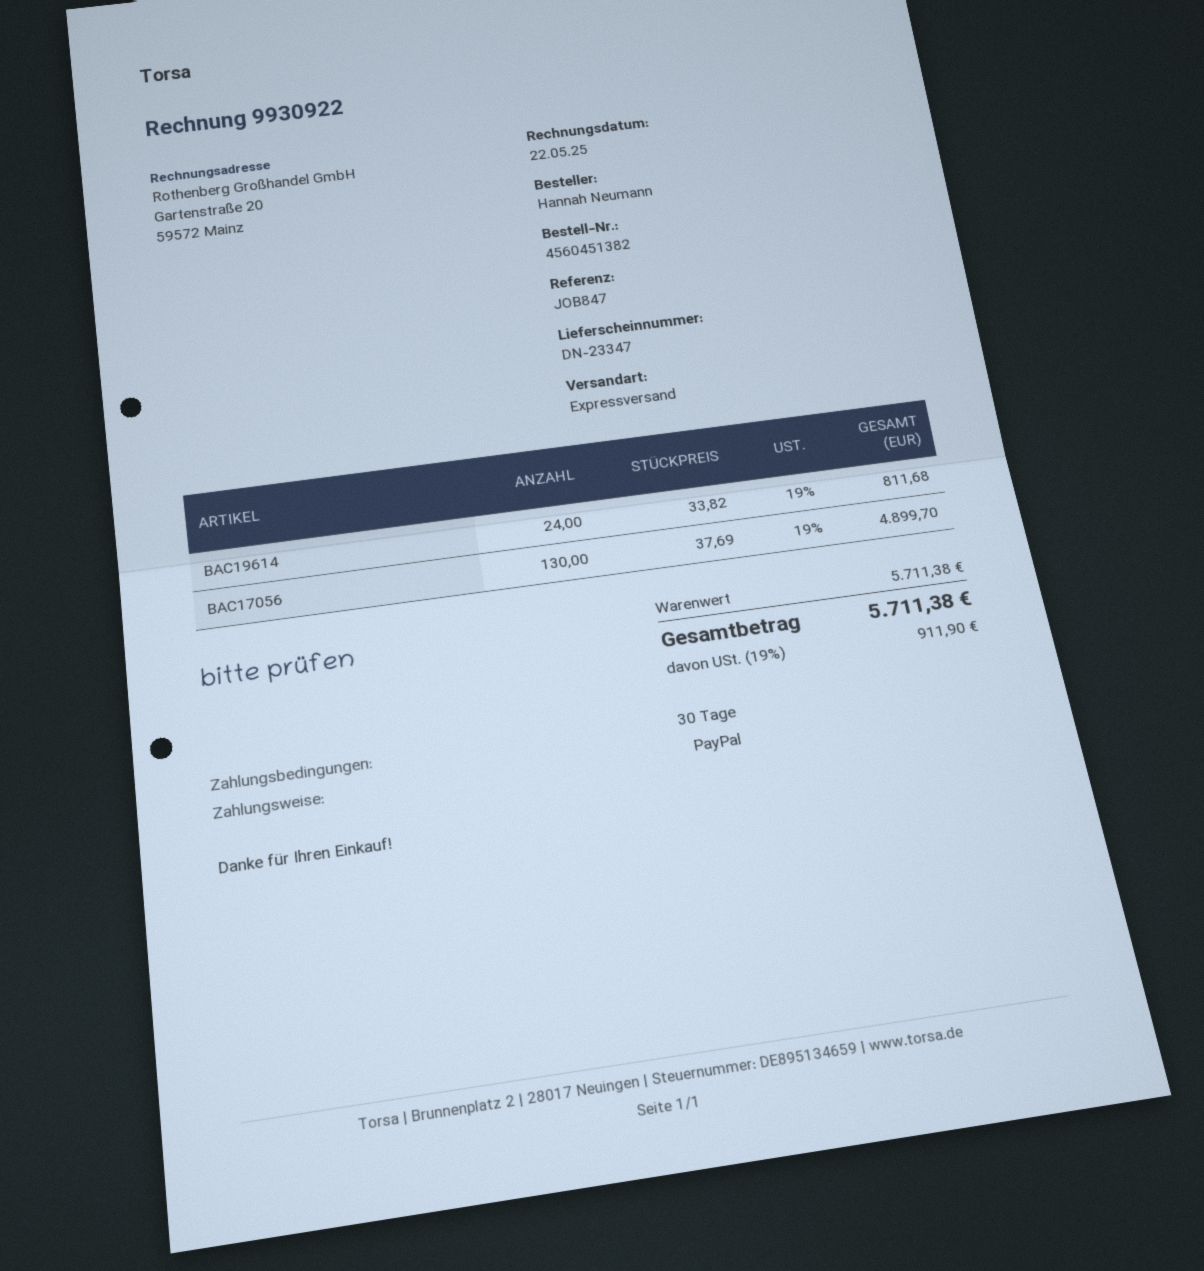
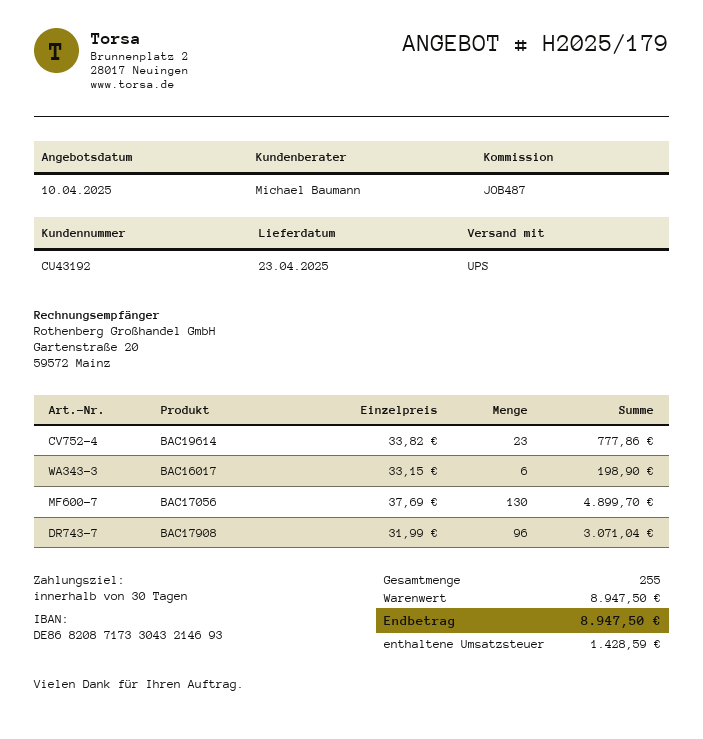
reference: JOB847 -> JOB487
shipping method: express -> UPS
BAC19614: 24 x 33.82 = 811.68 -> 23 x 33.82 = 777.86
BAC16017: none -> 6 x 33.15 = 198.90
BAC17908: none -> 96 x 31.99 = 3071.04
subtotal: 5711.38 -> 8947.50
tax: 911.90 -> 1428.59
total: 5711.38 -> 8947.50

